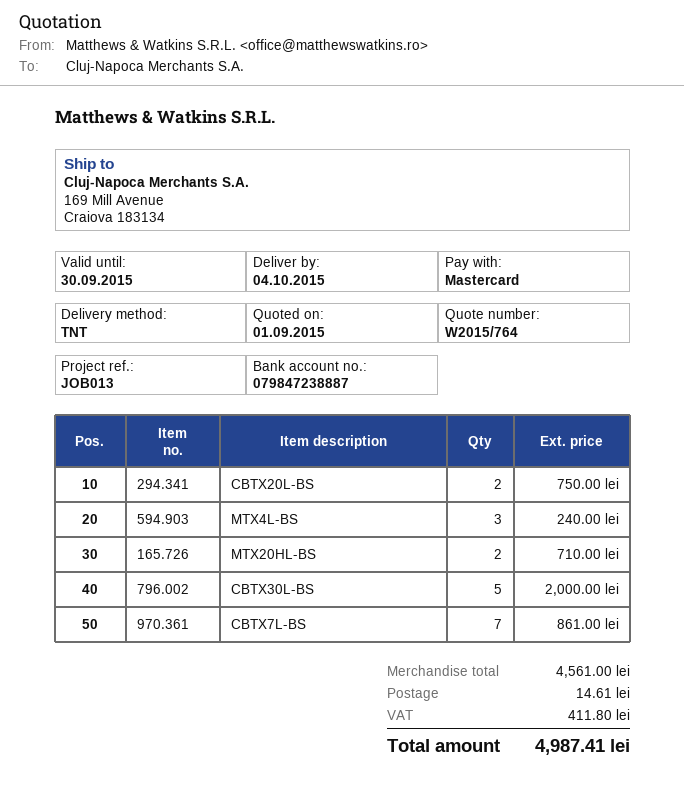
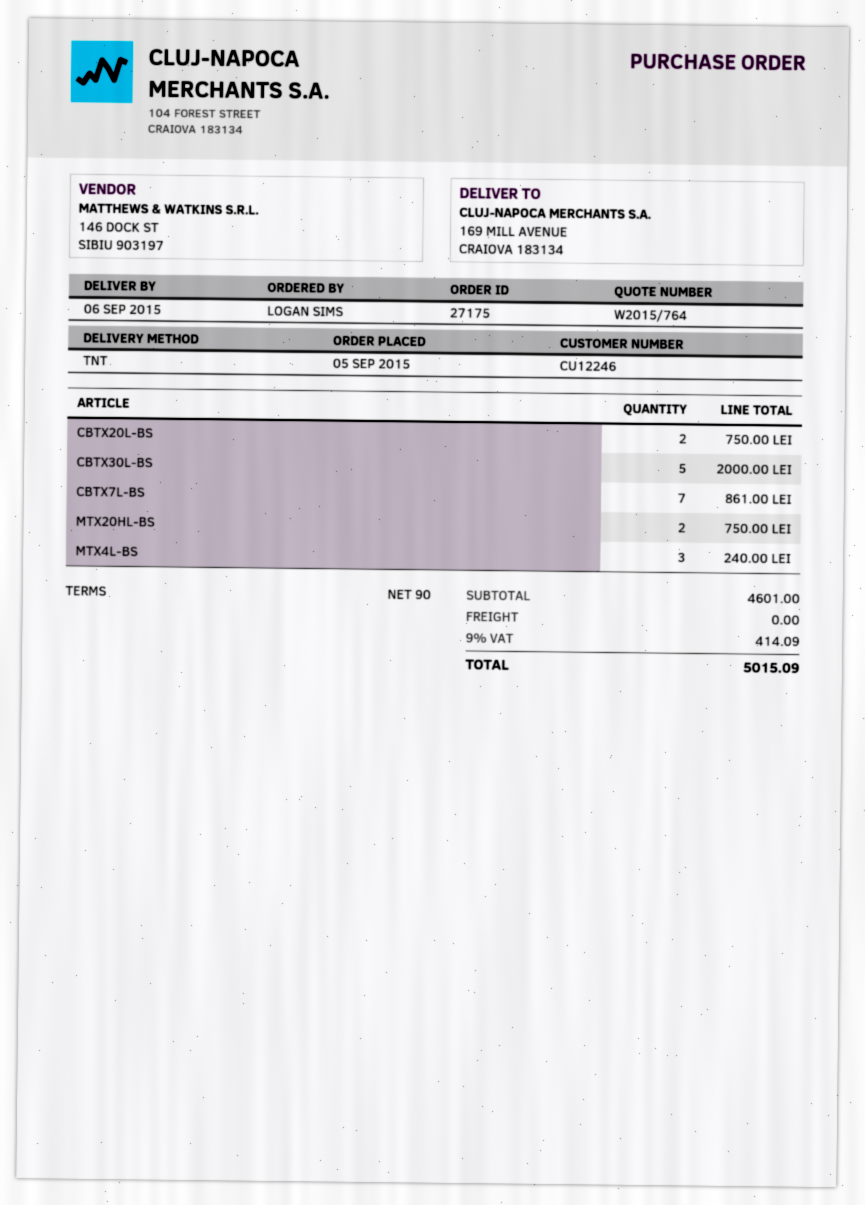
delivery date: 2015-10-04 -> 2015-09-06
MTX20HL-BS: 2 for 710.00 -> 2 for 750.00
subtotal: 4561.00 -> 4601.00
shipping: 14.61 -> 0.00
tax: 411.80 -> 414.09
total: 4987.41 -> 5015.09

